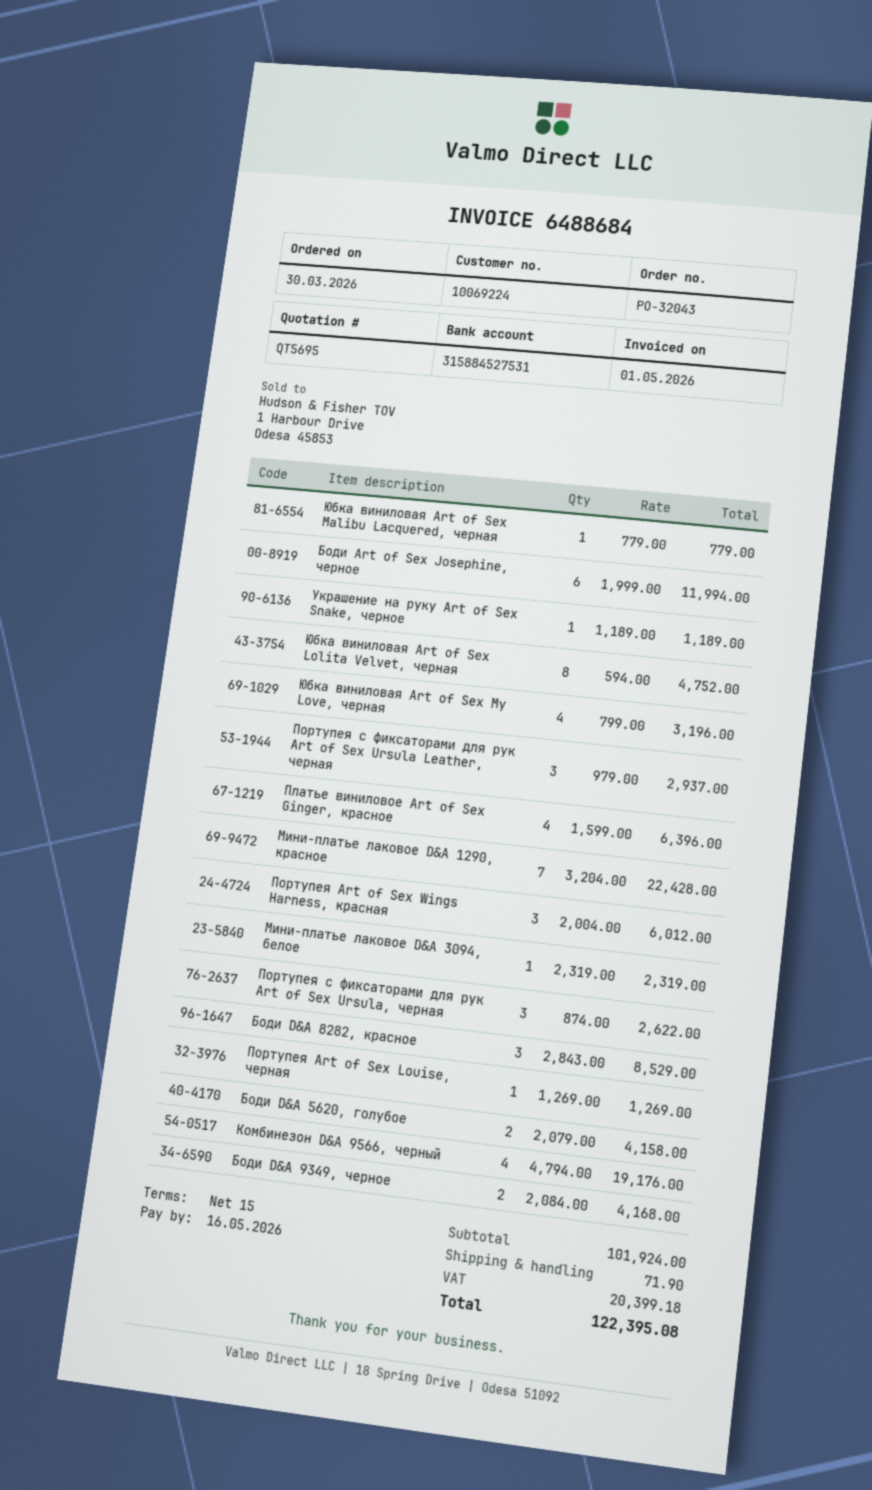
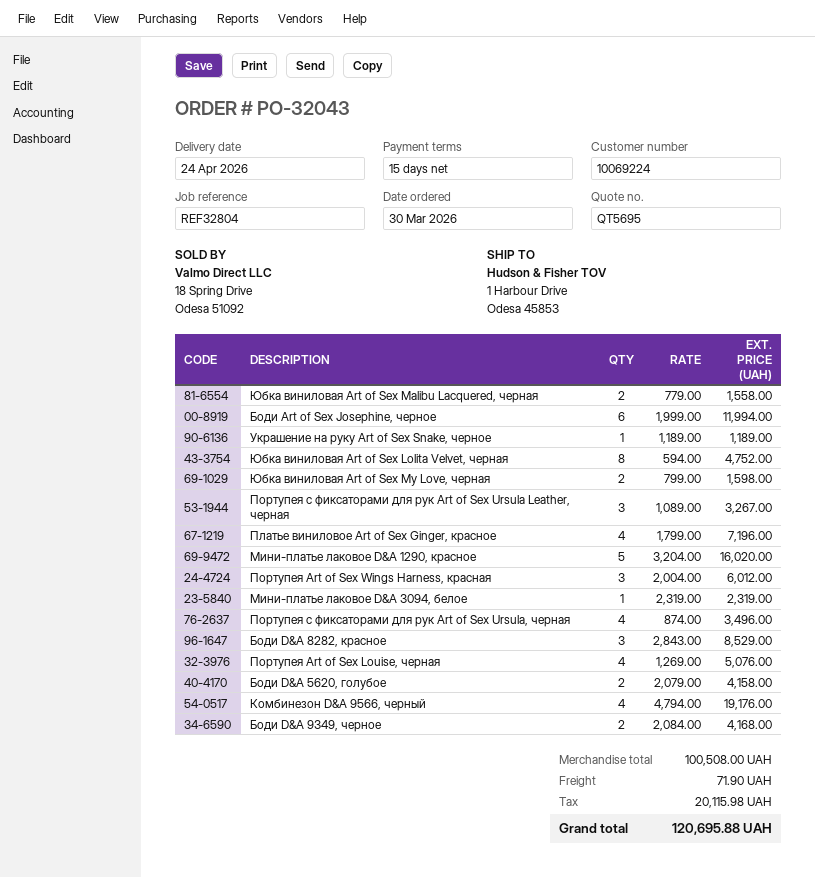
Юбка виниловая Art of Sex Malibu Lacquered, черная: 1 x 779.00 = 779.00 -> 2 x 779.00 = 1558.00
Юбка виниловая Art of Sex My Love, черная: 4 x 799.00 = 3196.00 -> 2 x 799.00 = 1598.00
Портупея с фиксаторами для рук Art of Sex Ursula Leather, черная: 3 x 979.00 = 2937.00 -> 3 x 1089.00 = 3267.00
Платье виниловое Art of Sex Ginger, красное: 4 x 1599.00 = 6396.00 -> 4 x 1799.00 = 7196.00
Мини-платье лаковое D&A 1290, красное: 7 x 3204.00 = 22428.00 -> 5 x 3204.00 = 16020.00
Портупея с фиксаторами для рук Art of Sex Ursula, черная: 3 x 874.00 = 2622.00 -> 4 x 874.00 = 3496.00
Портупея Art of Sex Louise, черная: 1 x 1269.00 = 1269.00 -> 4 x 1269.00 = 5076.00
subtotal: 101924.00 -> 100508.00
tax: 20399.18 -> 20115.98
total: 122395.08 -> 120695.88

